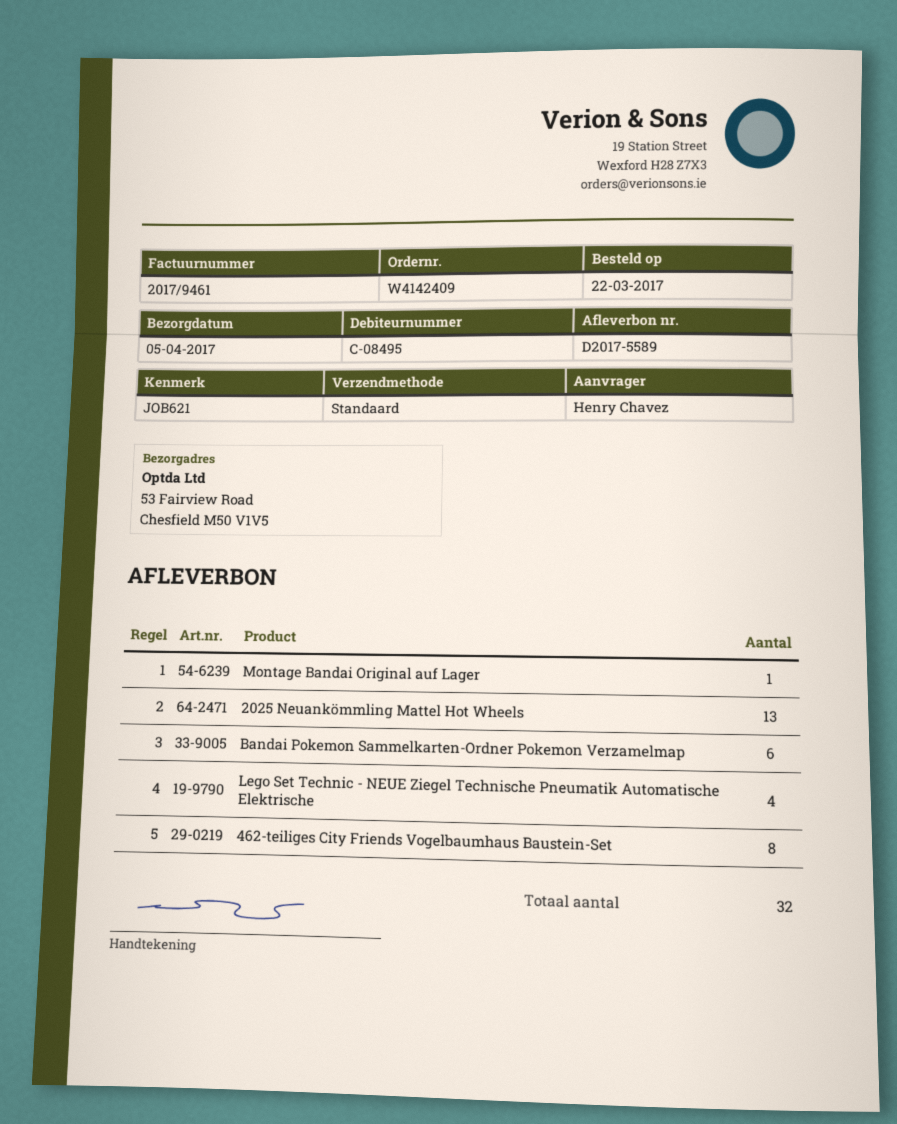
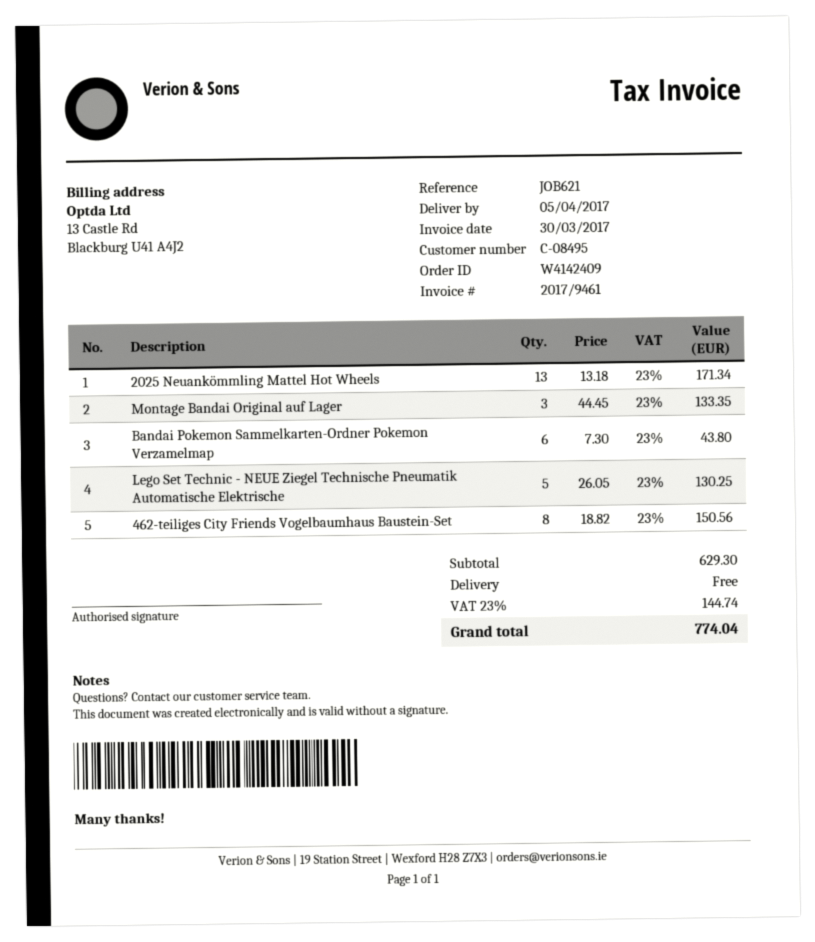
Montage Bandai Original auf Lager: 1 -> 3
Lego Set Technic - NEUE Ziegel Technische Pneumatik Automatische Elektrische: 4 -> 5

